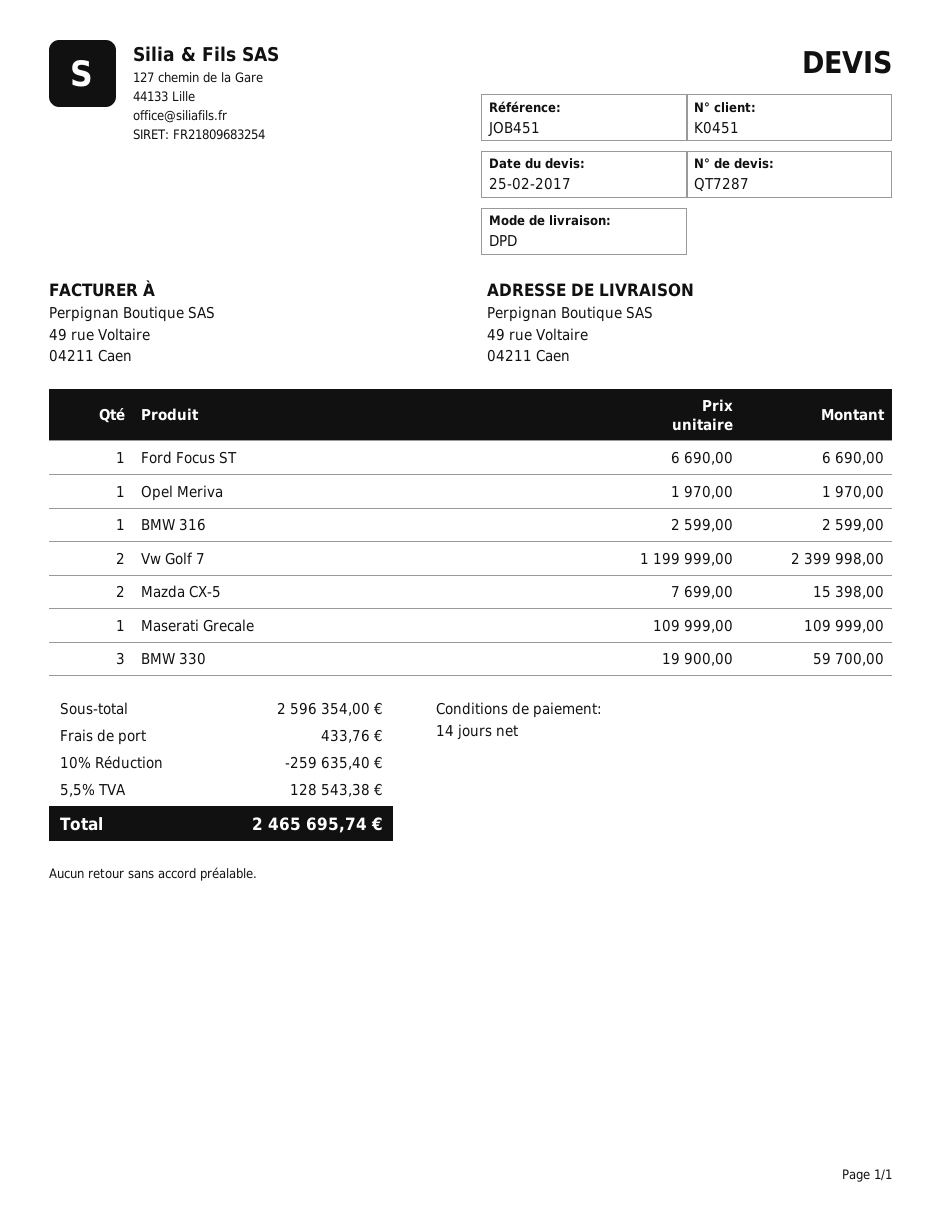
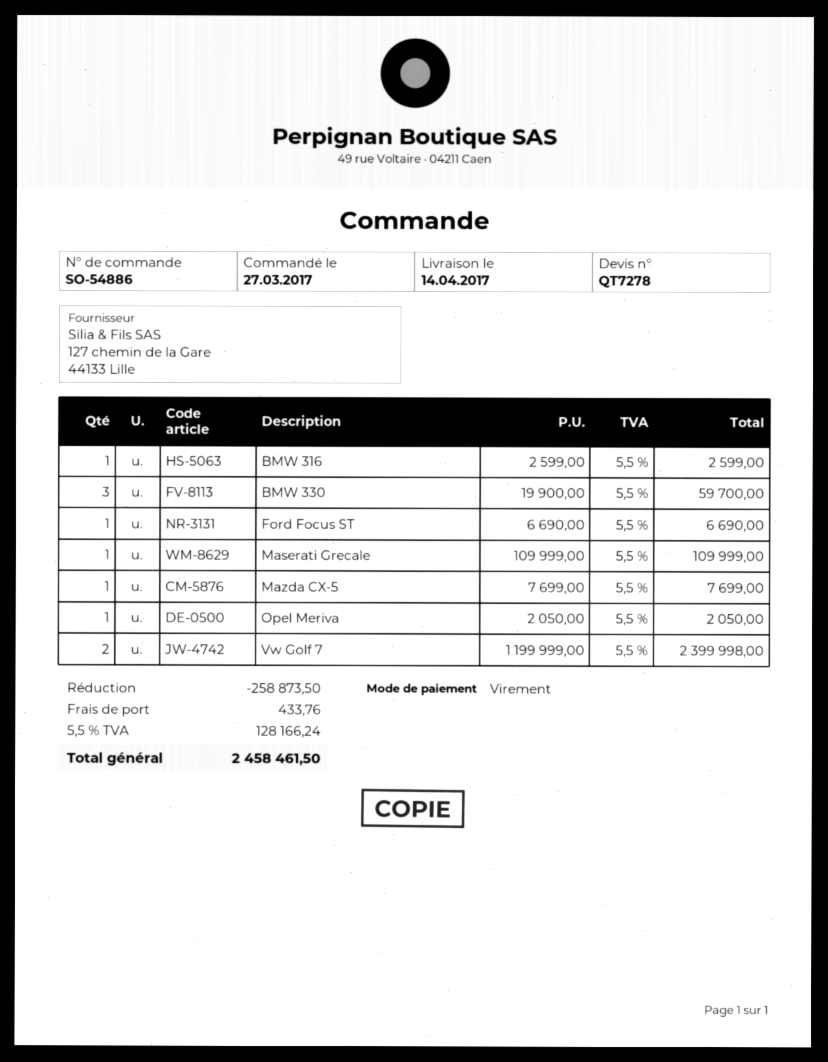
quote number: QT7287 -> QT7278
Opel Meriva: 1 x 1970.00 = 1970.00 -> 1 x 2050.00 = 2050.00
Mazda CX-5: 2 x 7699.00 = 15398.00 -> 1 x 7699.00 = 7699.00
discount: 259635.40 -> 258873.50
tax: 5.5% = 128543.38 -> 5.5% = 128166.24
total: 2465695.74 -> 2458461.50

